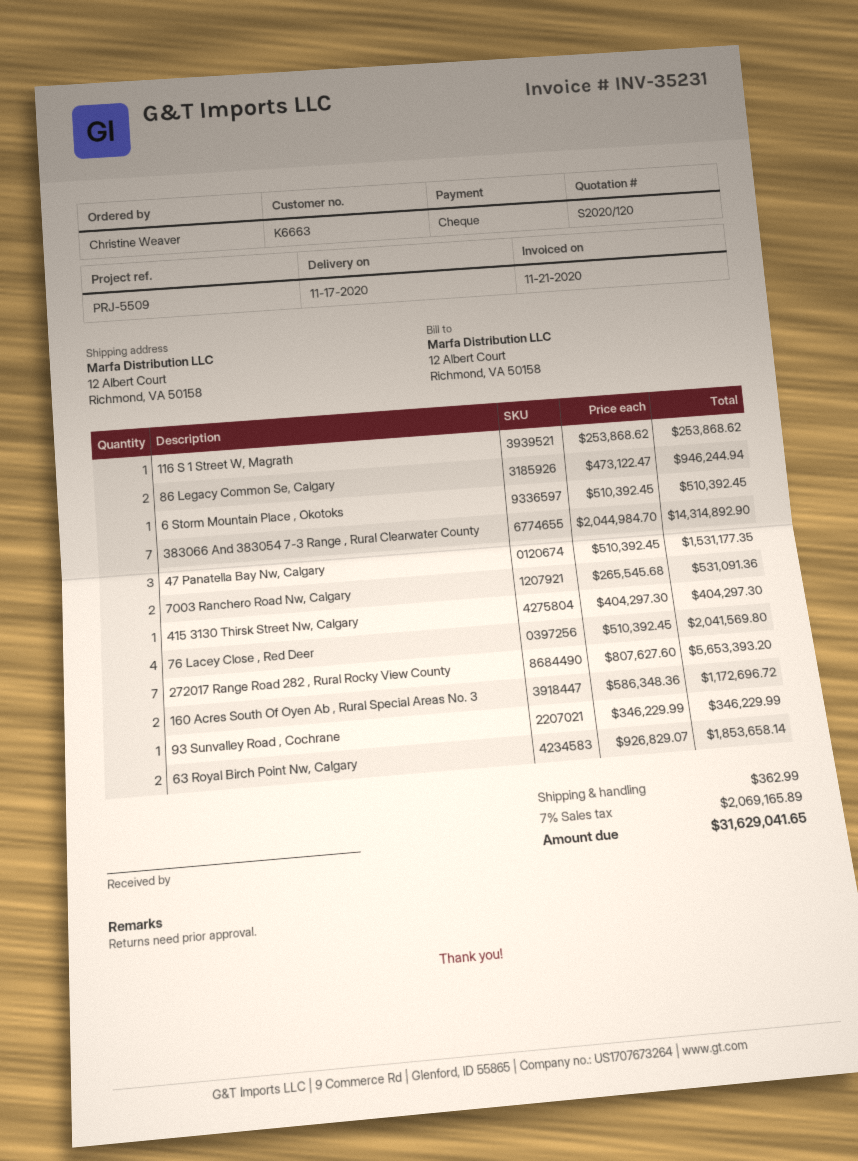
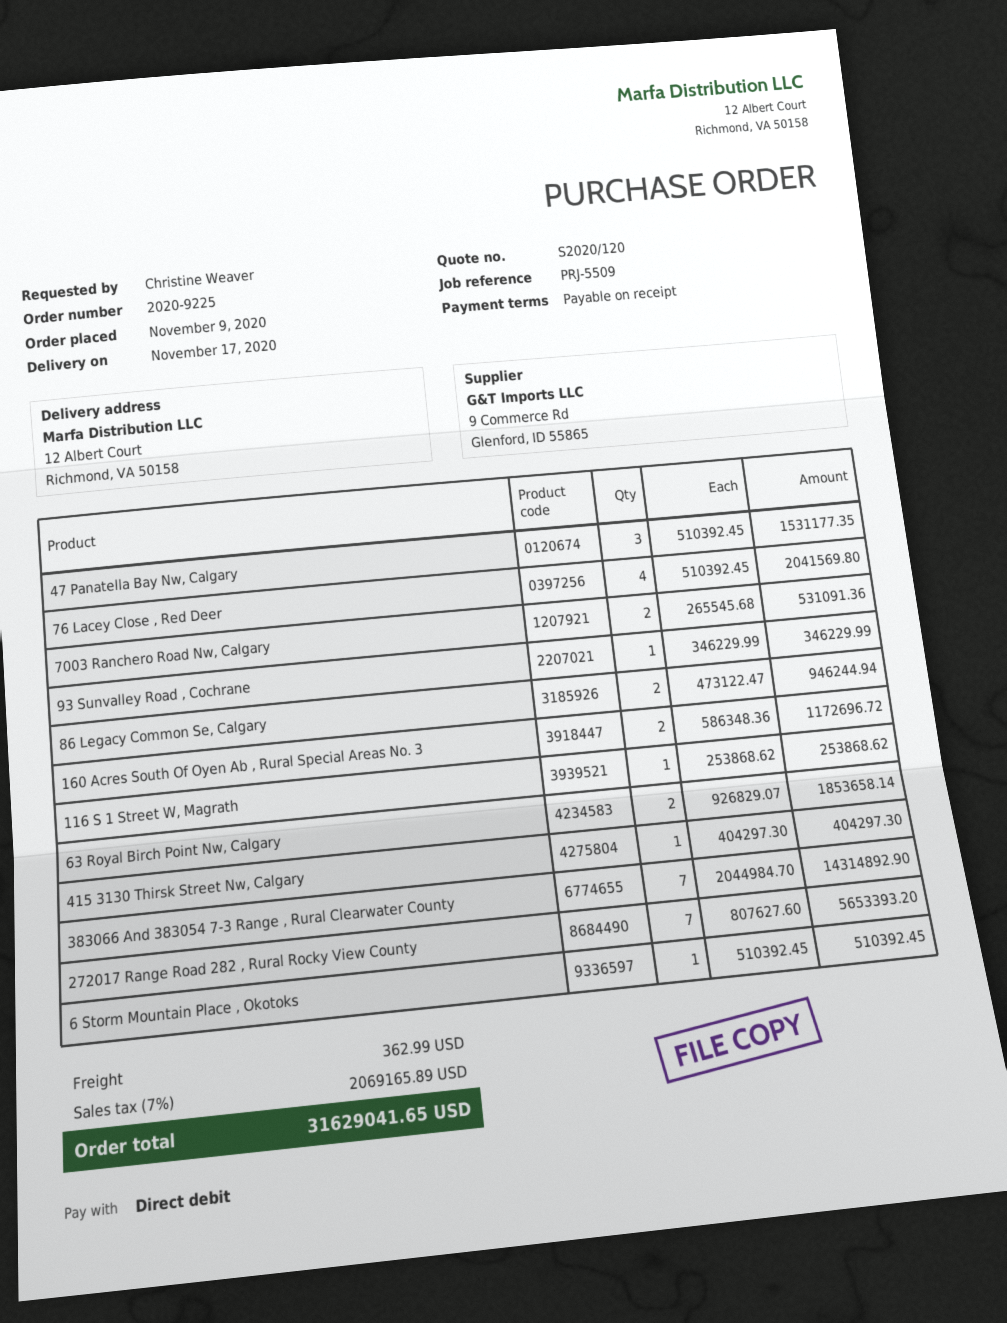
payment method: cheque -> direct debit

